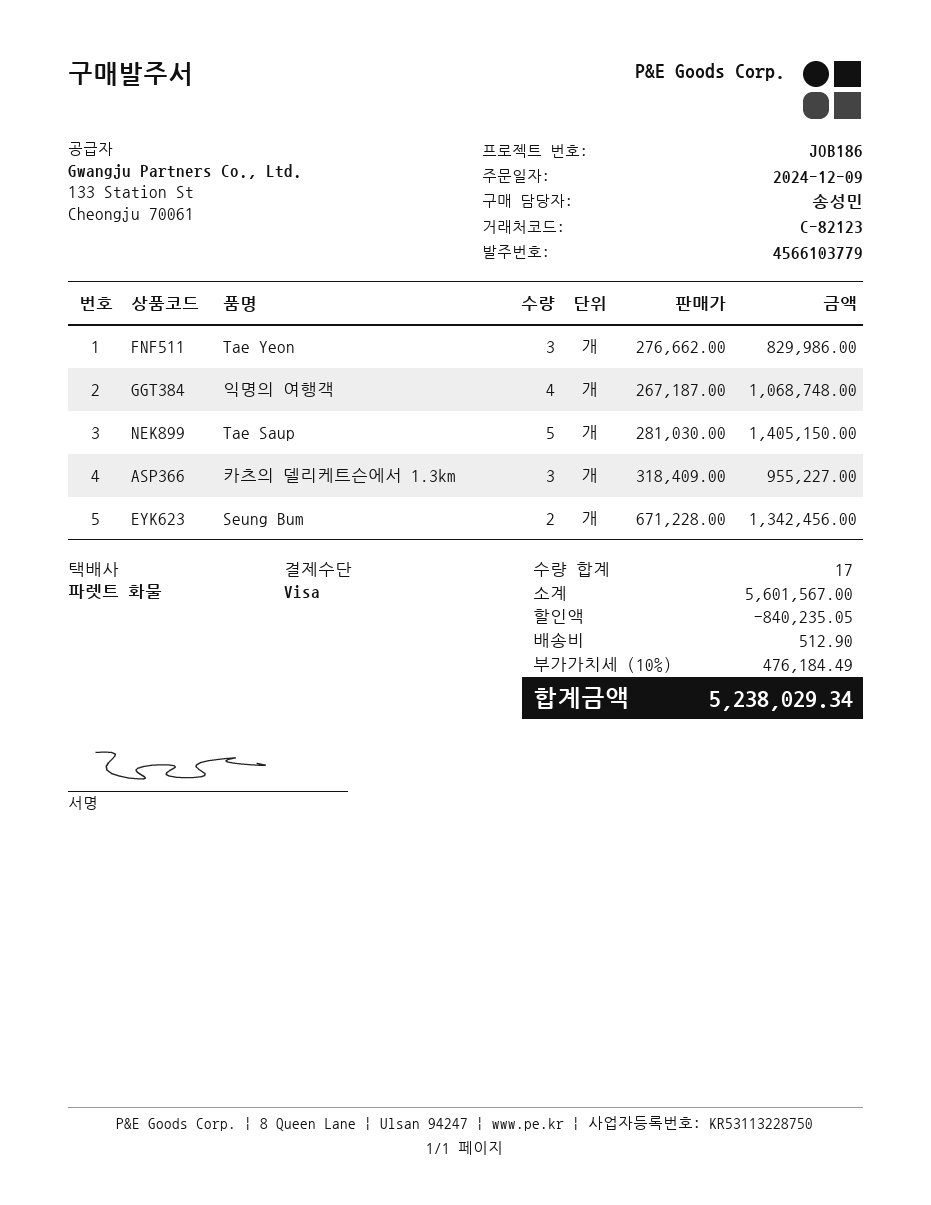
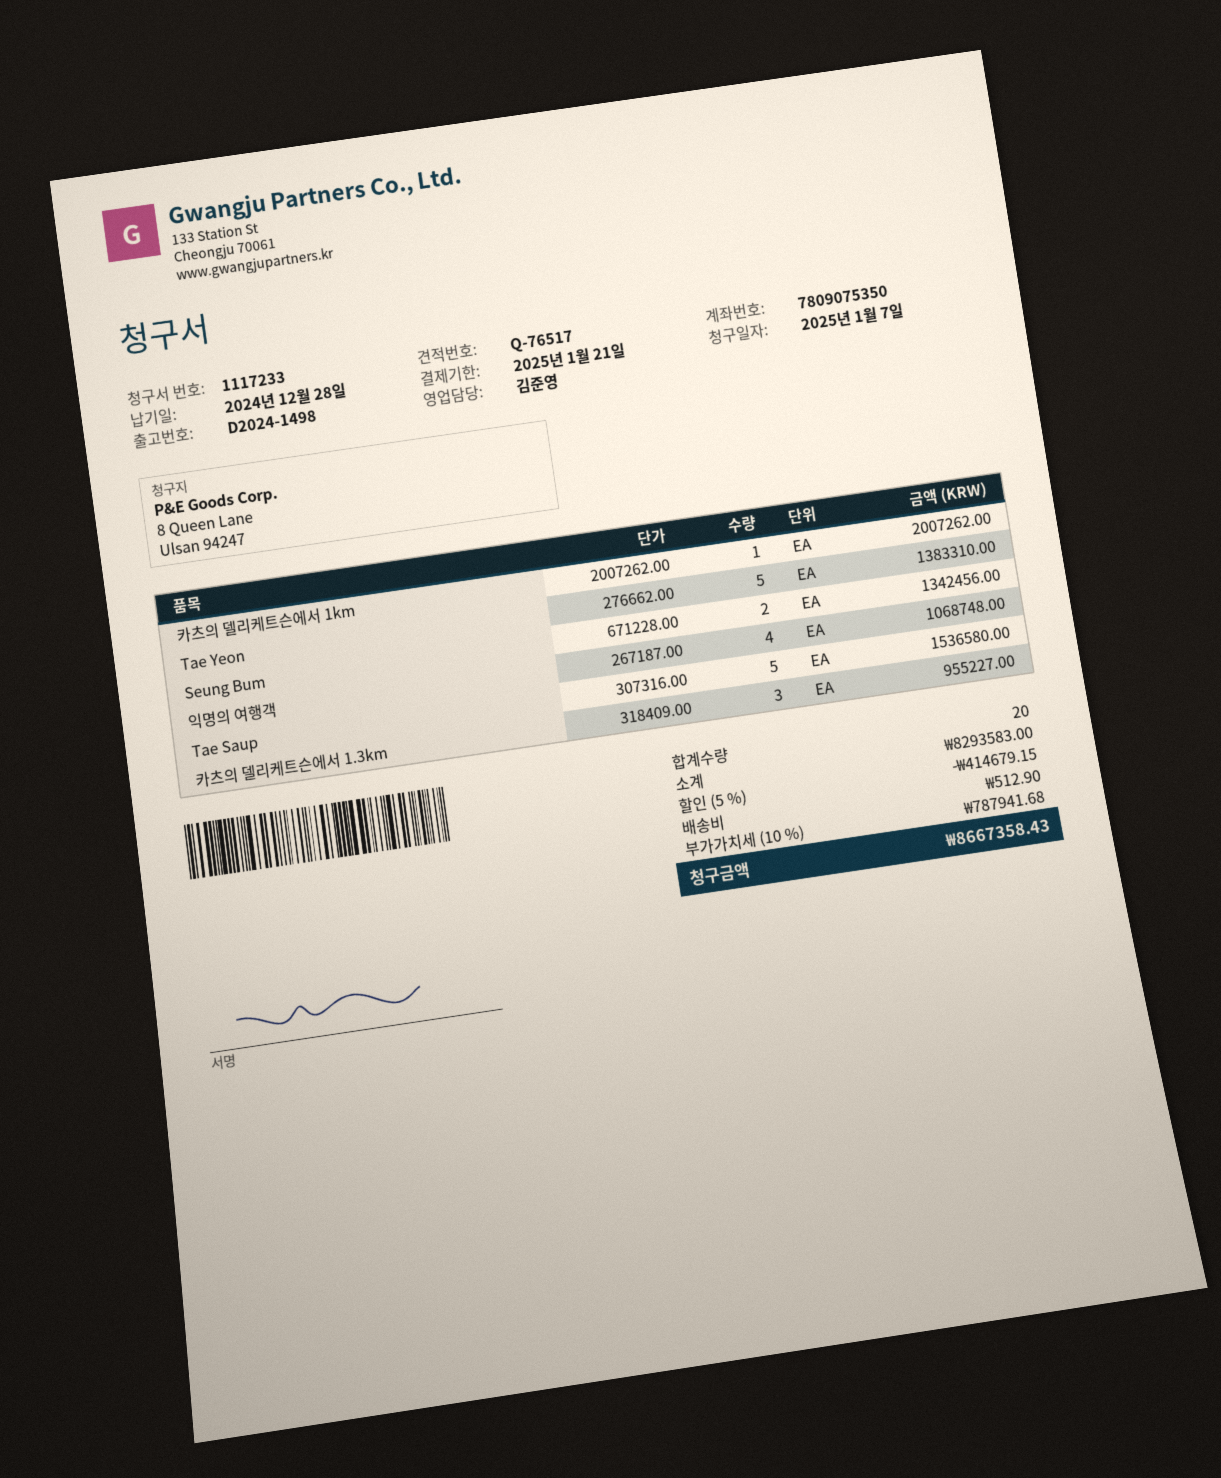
Tae Yeon: 3 x 276662.00 = 829986.00 -> 5 x 276662.00 = 1383310.00
Tae Saup: 5 x 281030.00 = 1405150.00 -> 5 x 307316.00 = 1536580.00
카츠의 델리케트슨에서 1km: none -> 1 x 2007262.00 = 2007262.00
total quantity: 17 -> 20
subtotal: 5601567.00 -> 8293583.00
discount: 840235.05 -> 414679.15
tax: 10% = 476184.49 -> 10% = 787941.68
total: 5238029.34 -> 8667358.43

